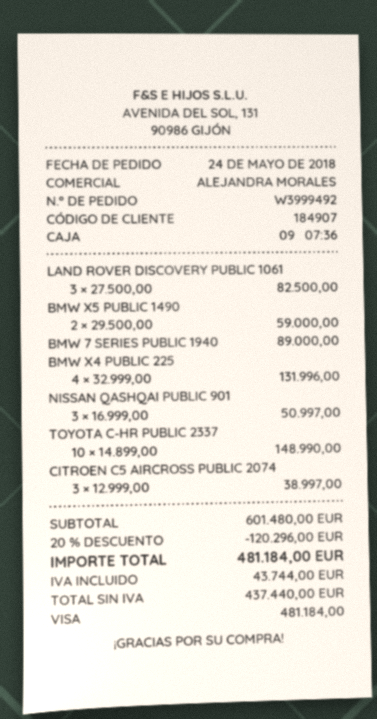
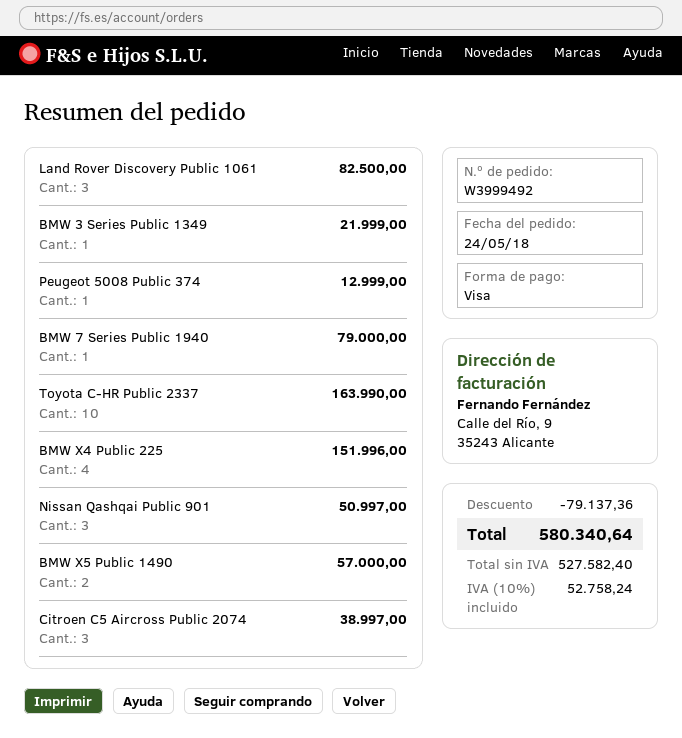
BMW X5 PUBLIC 1490: 2 for 59000.00 -> 2 for 57000.00
BMW 7 SERIES PUBLIC 1940: 1 for 89000.00 -> 1 for 79000.00
BMW X4 PUBLIC 225: 4 for 131996.00 -> 4 for 151996.00
TOYOTA C-HR PUBLIC 2337: 10 for 148990.00 -> 10 for 163990.00
BMW 3 Series Public 1349: none -> 1 for 21999.00
Peugeot 5008 Public 374: none -> 1 for 12999.00
discount: 120296.00 -> 79137.36
net: 437440.00 -> 527582.40
tax: 43744.00 -> 52758.24
total: 481184.00 -> 580340.64

